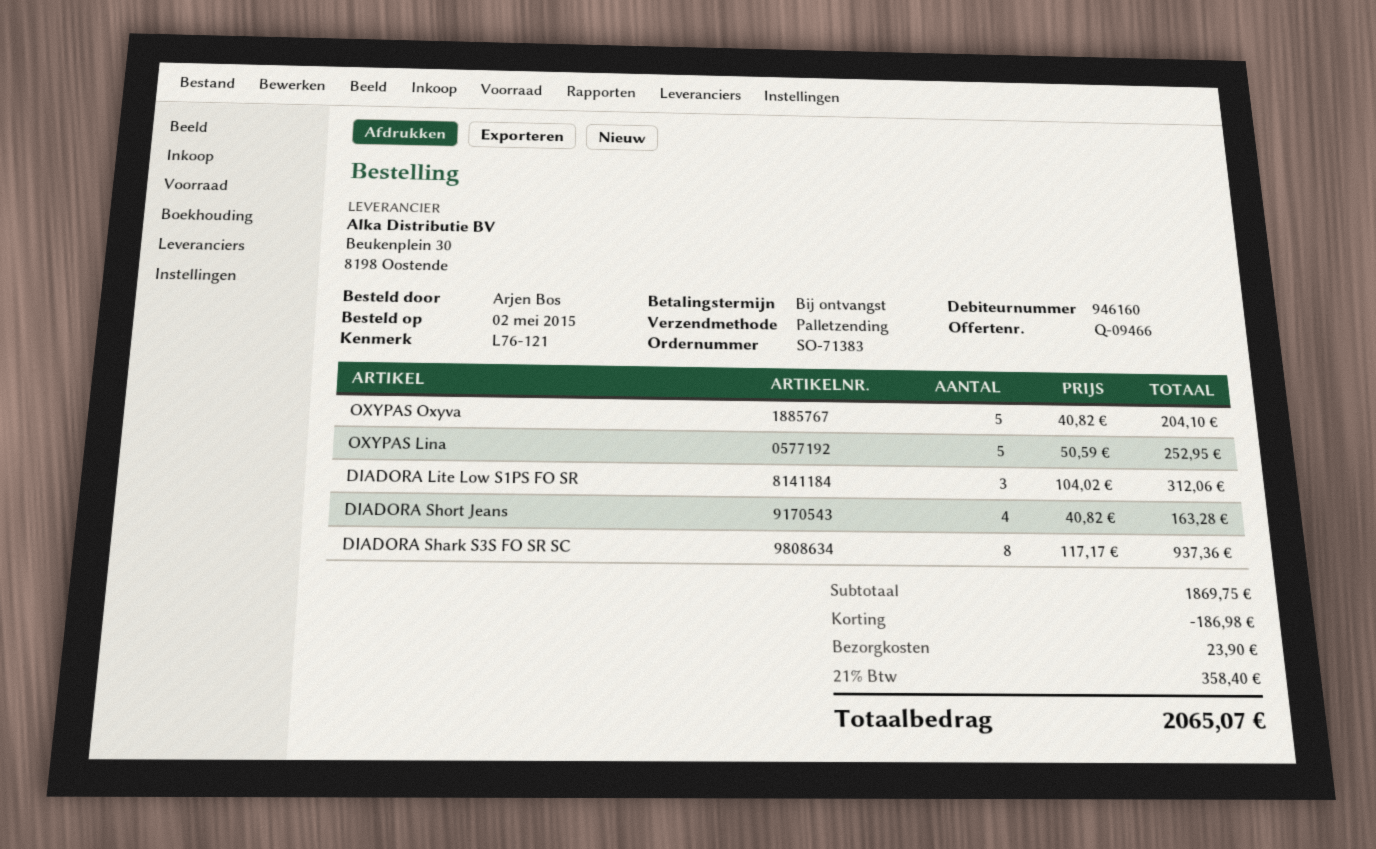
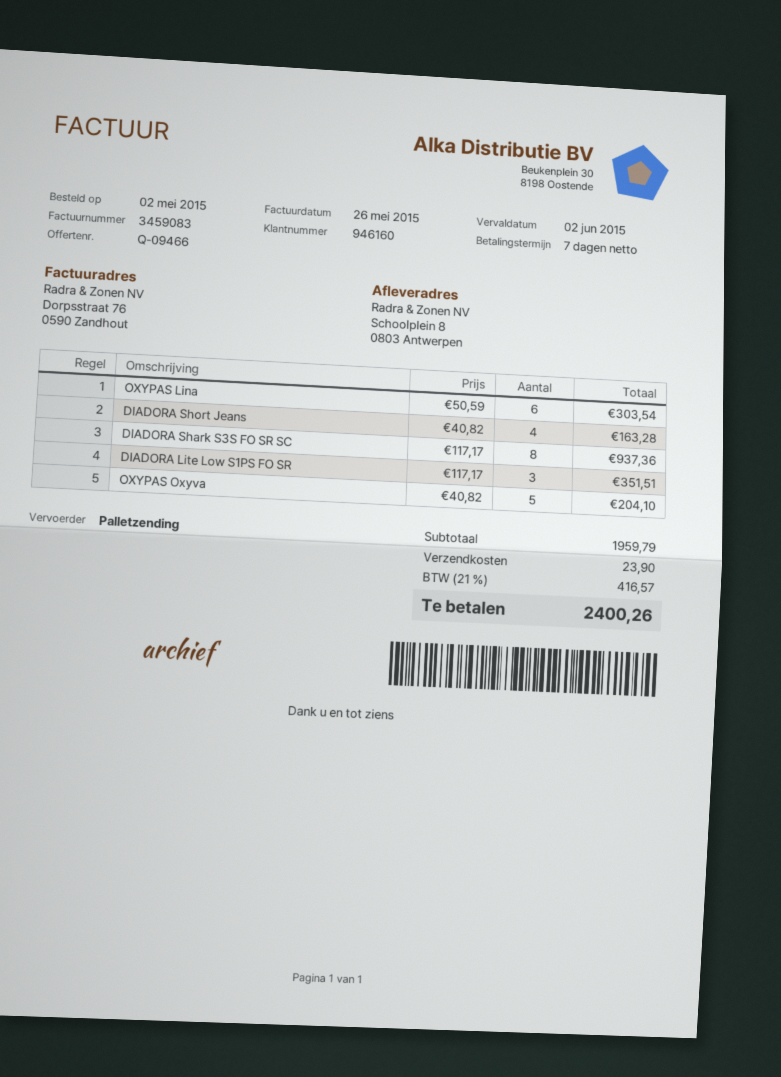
payment terms: on receipt -> 7 days
OXYPAS Lina: 5 x 50.59 = 252.95 -> 6 x 50.59 = 303.54
DIADORA Lite Low S1PS FO SR: 3 x 104.02 = 312.06 -> 3 x 117.17 = 351.51
subtotal: 1869.75 -> 1959.79
discount: 186.98 -> none
tax: 21% = 358.40 -> 21% = 416.57
total: 2065.07 -> 2400.26

